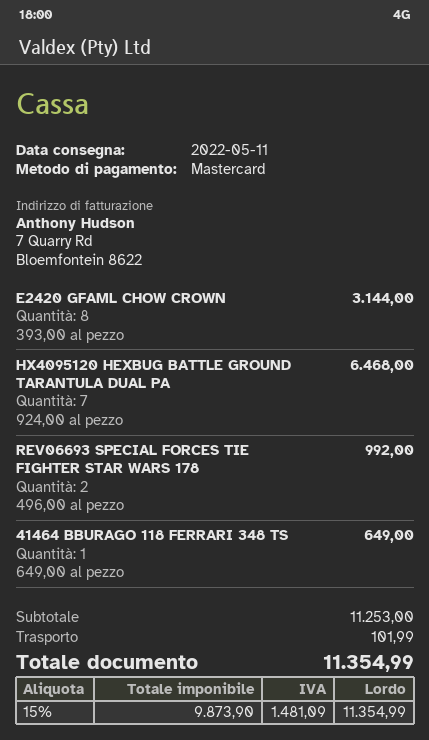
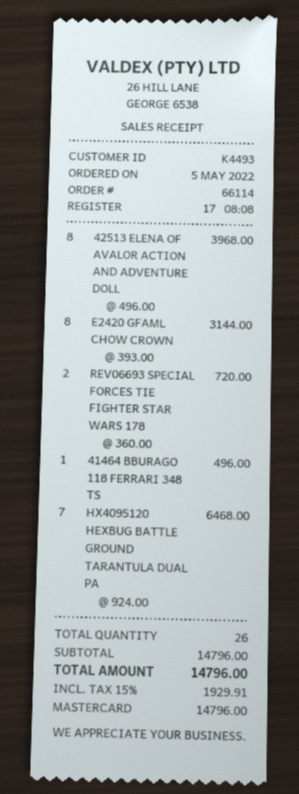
REV06693 SPECIAL FORCES TIE FIGHTER STAR WARS 178: 2 x 496.00 = 992.00 -> 2 x 360.00 = 720.00
41464 BBURAGO 118 FERRARI 348 TS: 1 x 649.00 = 649.00 -> 1 x 496.00 = 496.00
42513 ELENA OF AVALOR ACTION AND ADVENTURE DOLL: none -> 8 x 496.00 = 3968.00
subtotal: 11253.00 -> 14796.00
shipping: 101.99 -> none
tax: 15% = 1481.09 -> 15% = 1929.91
total: 11354.99 -> 14796.00

